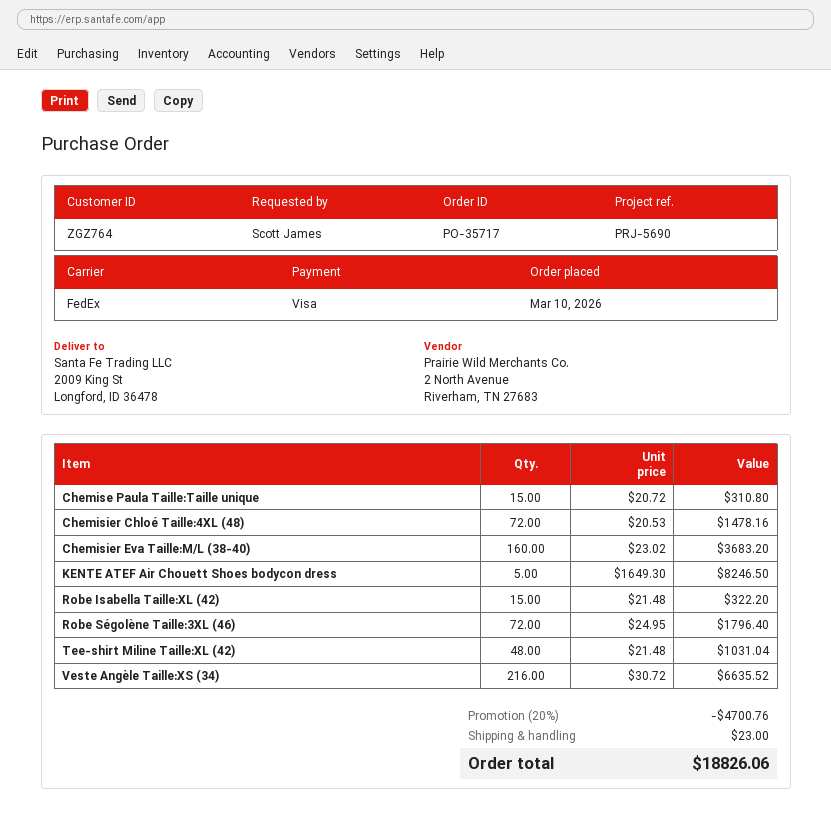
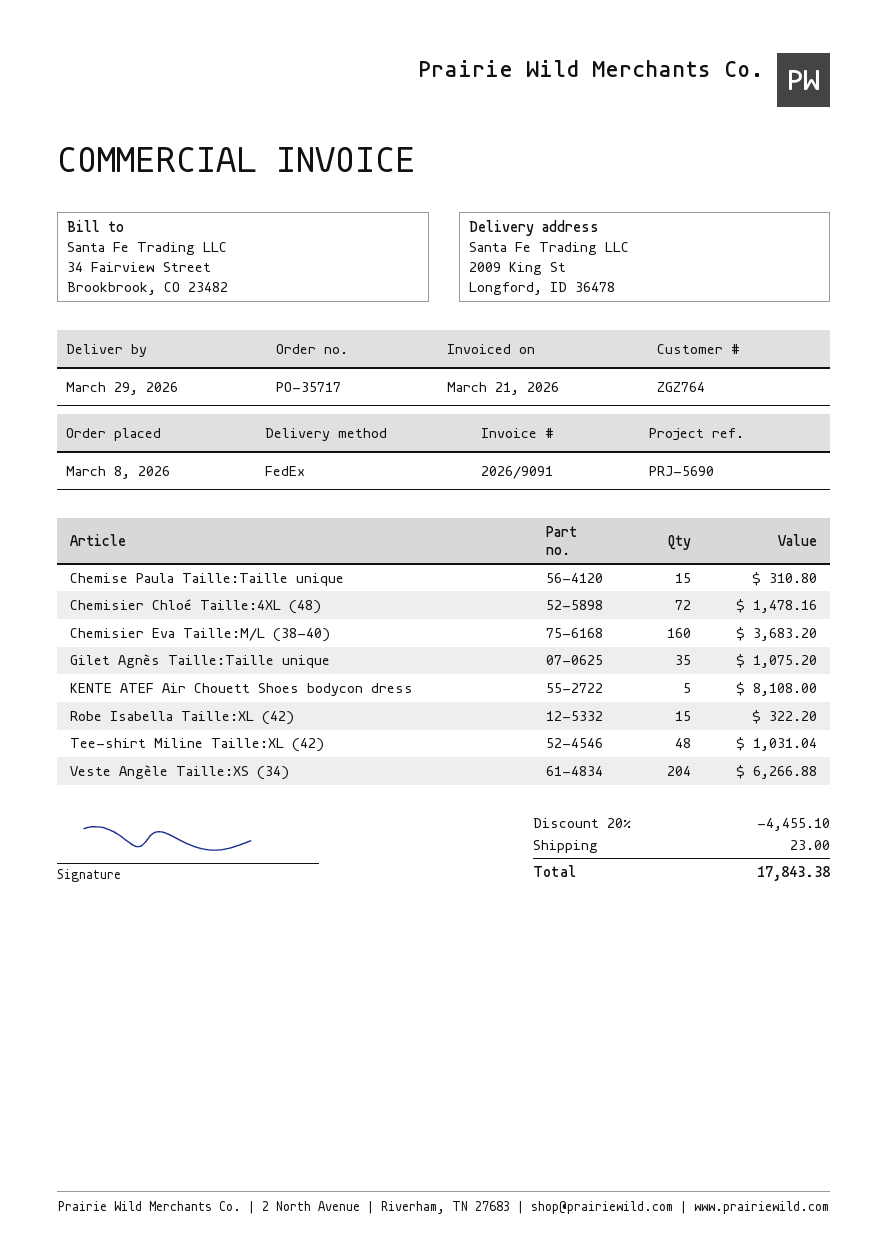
order date: 2026-03-10 -> 2026-03-08
KENTE ATEF Air Chouett Shoes bodycon dress: 5 for 8246.50 -> 5 for 8108.00
Robe Ségolène Taille:3XL (46): 72 for 1796.40 -> none
Veste Angèle Taille:XS (34): 216 for 6635.52 -> 204 for 6266.88
Gilet Agnès Taille:Taille unique: none -> 35 for 1075.20
discount: 20% = 4700.76 -> 20% = 4455.10
total: 18826.06 -> 17843.38

